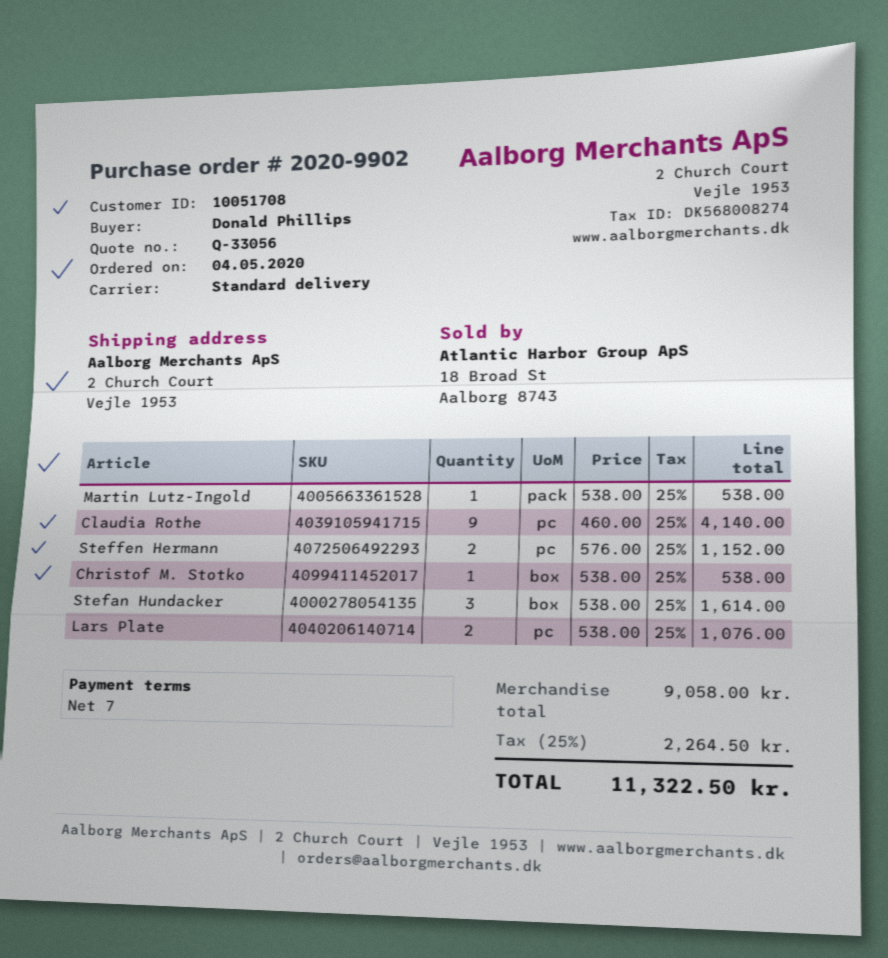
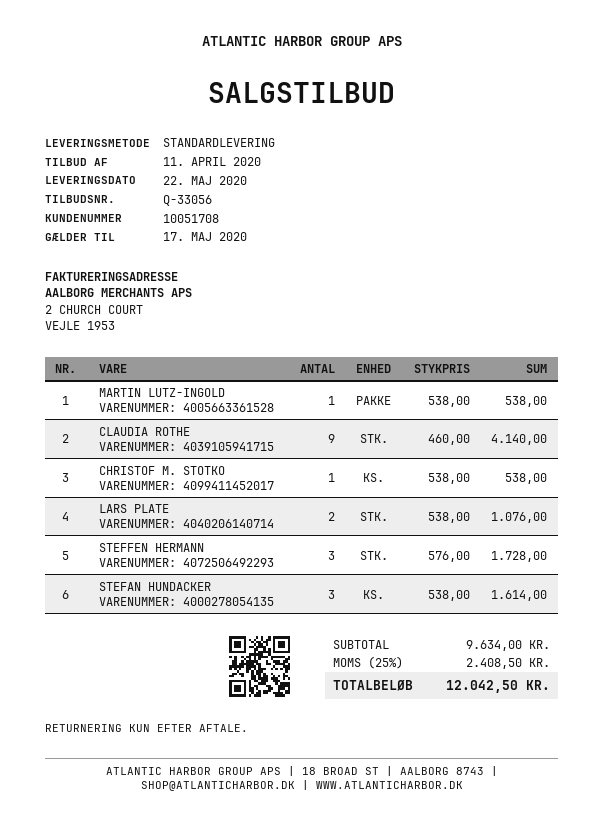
Steffen Hermann: 2 x 576.00 = 1152.00 -> 3 x 576.00 = 1728.00
subtotal: 9058.00 -> 9634.00
tax: 25% = 2264.50 -> 25% = 2408.50
total: 11322.50 -> 12042.50

